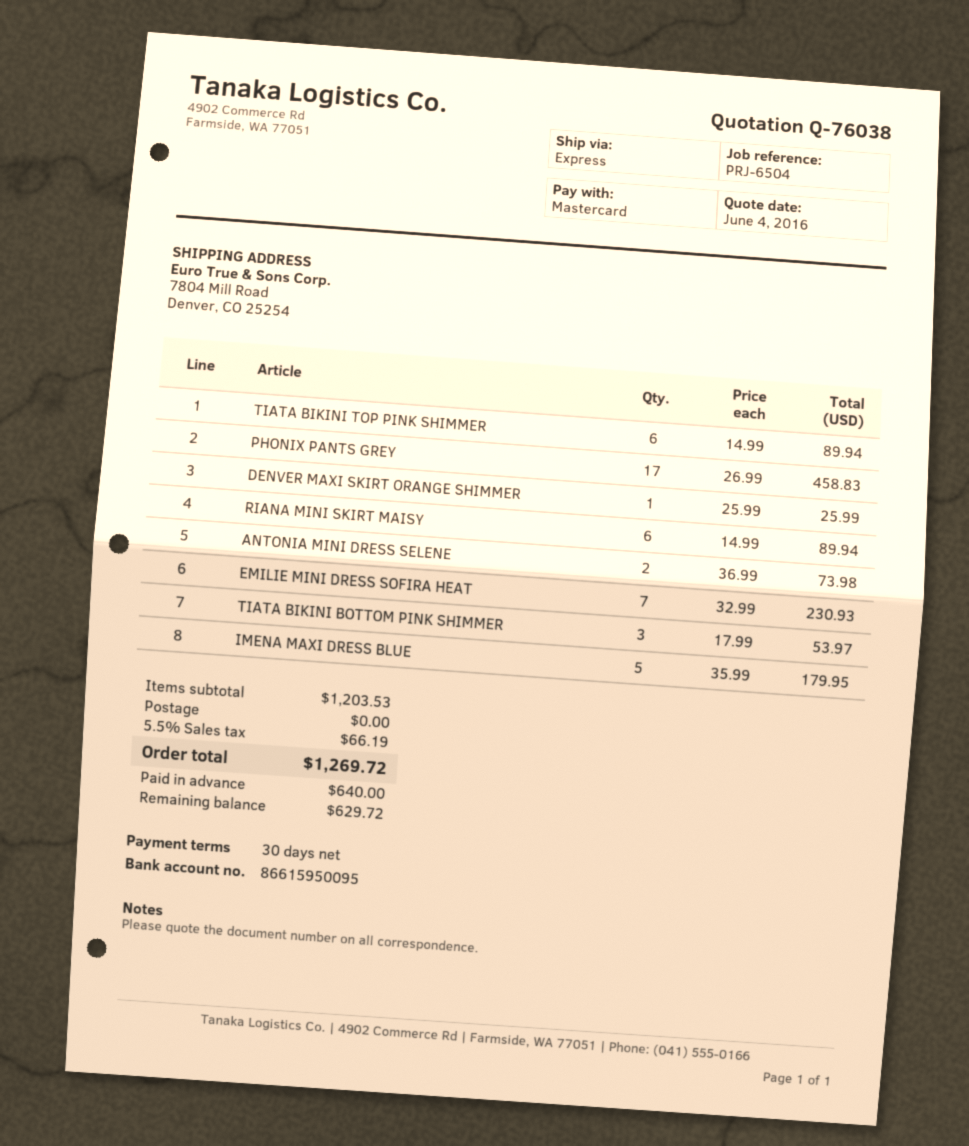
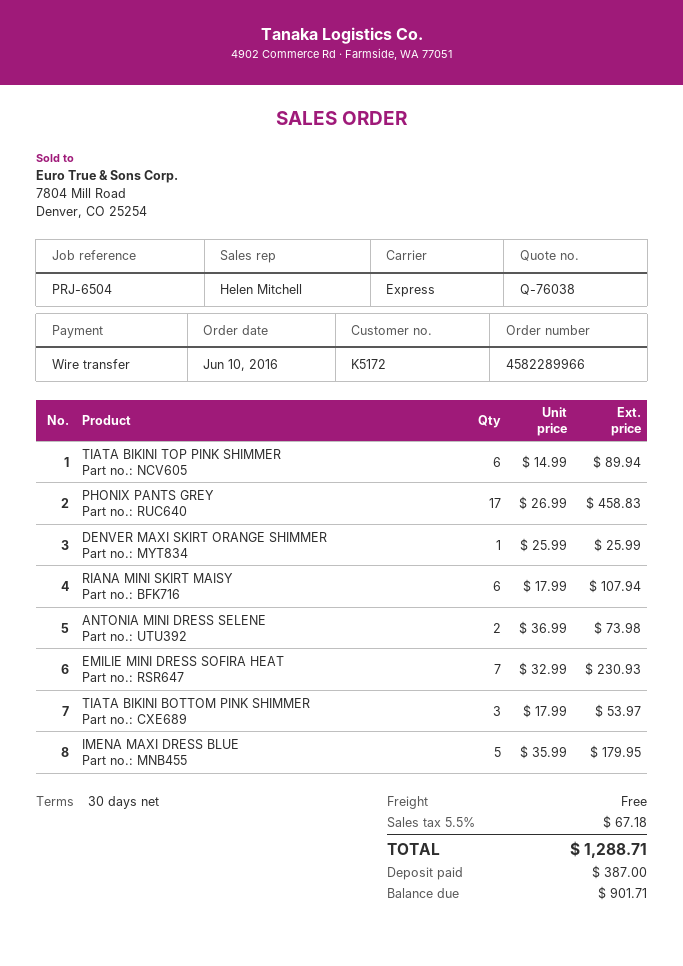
payment method: Mastercard -> bank transfer
RIANA MINI SKIRT MAISY: 6 x 14.99 = 89.94 -> 6 x 17.99 = 107.94
tax: 5.5% = 66.19 -> 5.5% = 67.18
total: 1269.72 -> 1288.71
deposit: 640.00 -> 387.00
balance: 629.72 -> 901.71

